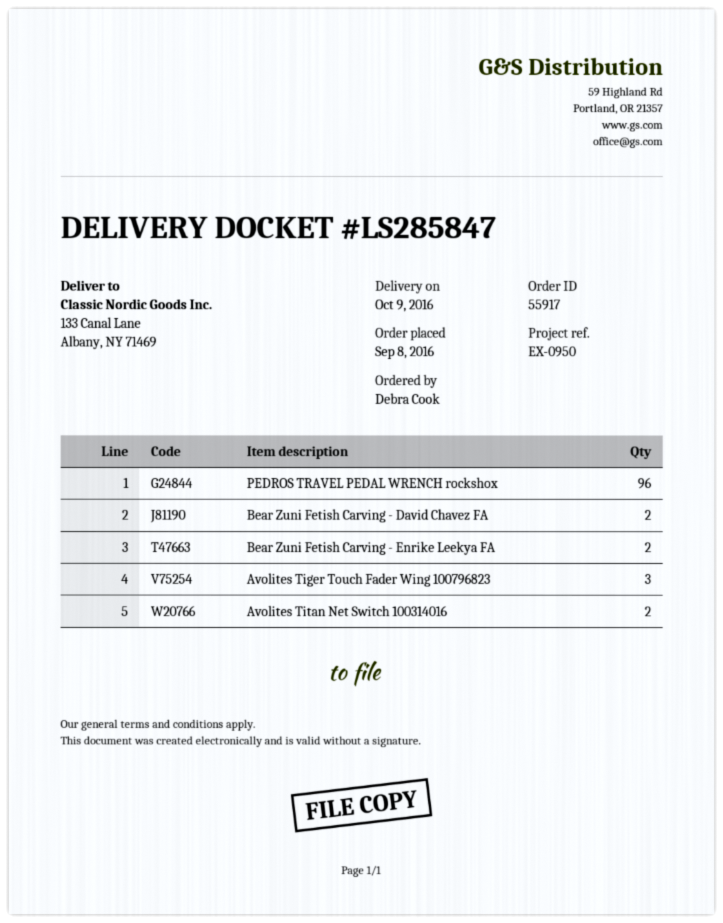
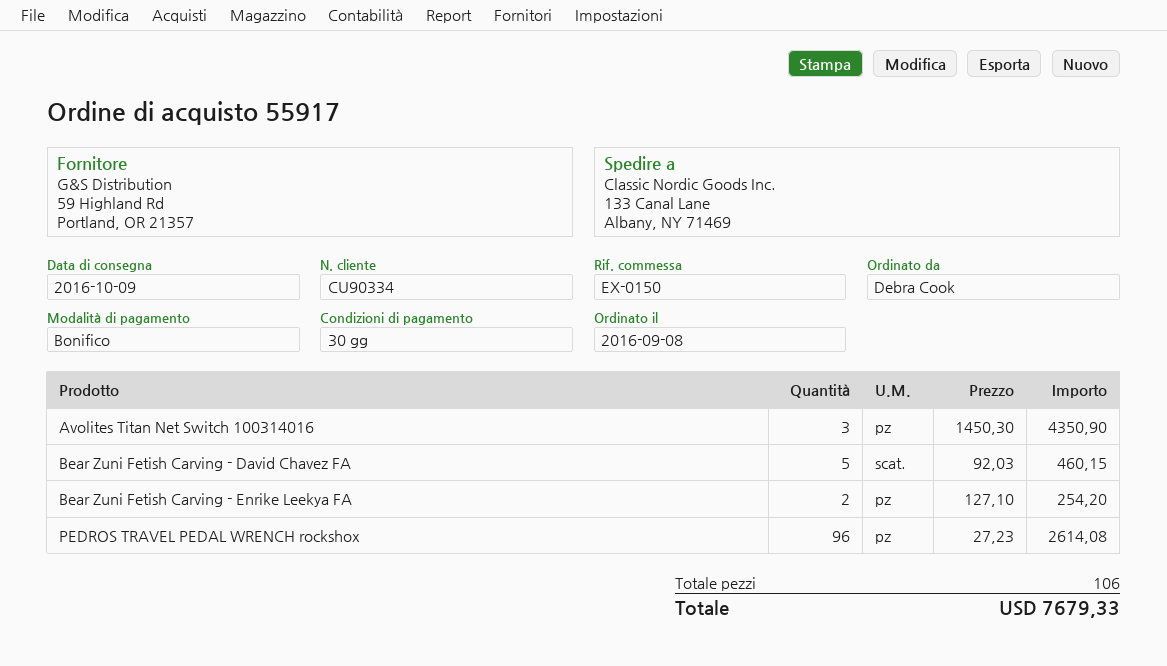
reference: EX-0950 -> EX-0150
Bear Zuni Fetish Carving - David Chavez FA: 2 -> 5
Avolites Tiger Touch Fader Wing 100796823: 3 -> none
Avolites Titan Net Switch 100314016: 2 -> 3

